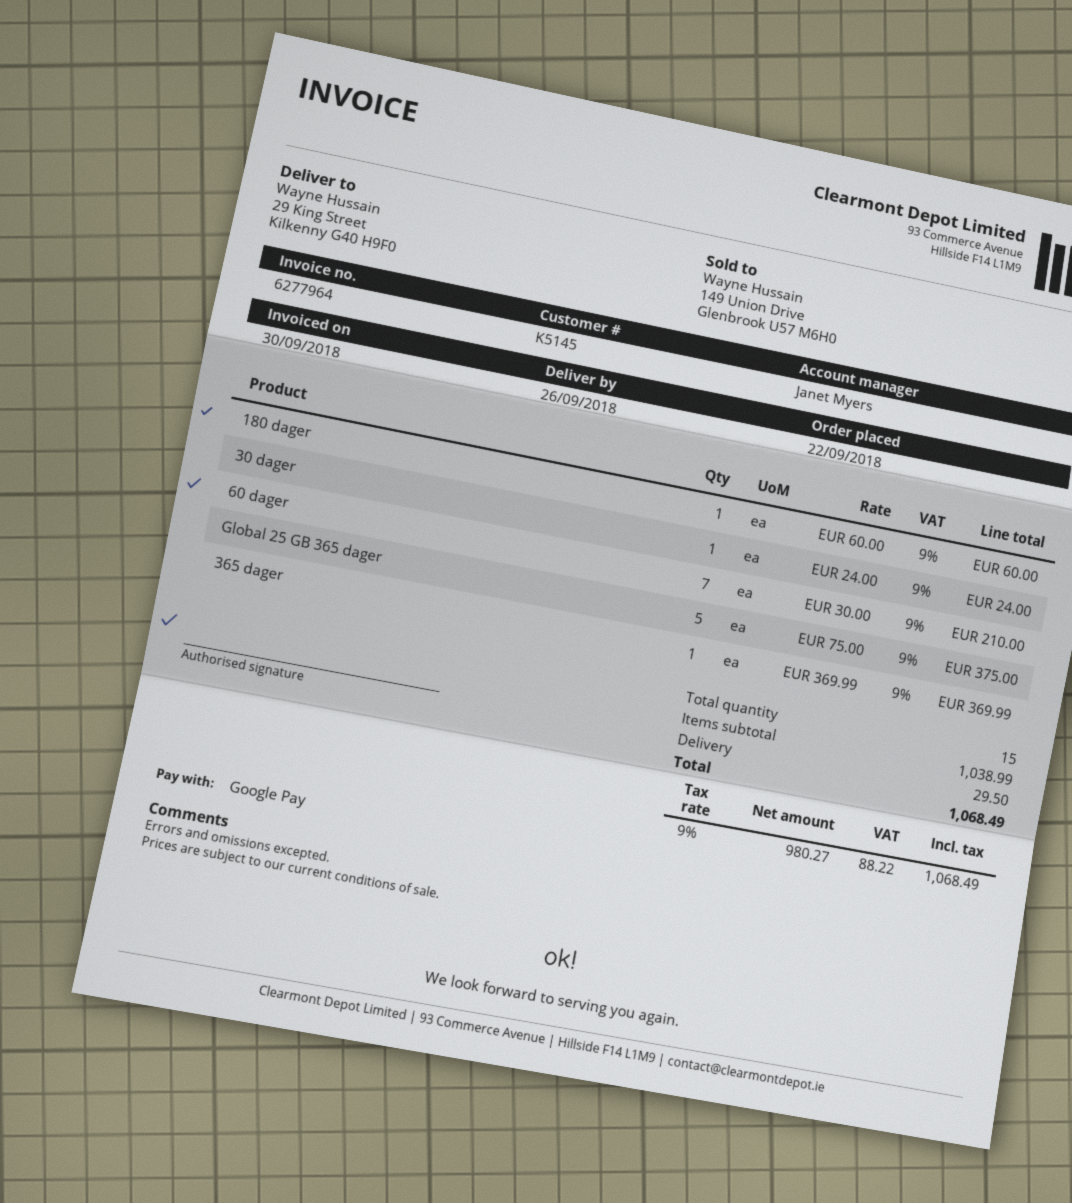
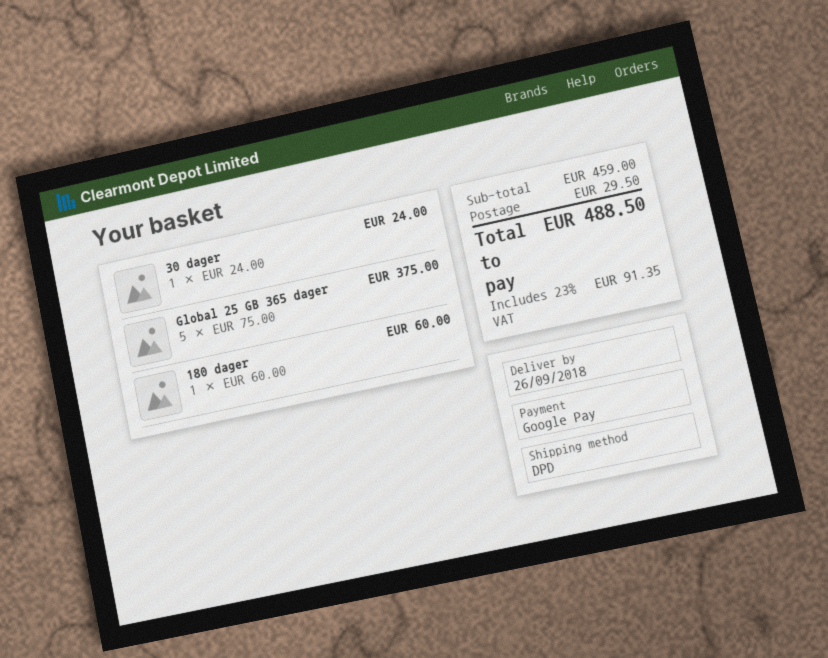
60 dager: 7 x 30.00 = 210.00 -> none
365 dager: 1 x 369.99 = 369.99 -> none
subtotal: 1038.99 -> 459.00
tax: 9% = 88.22 -> 23% = 91.35
total: 1068.49 -> 488.50

